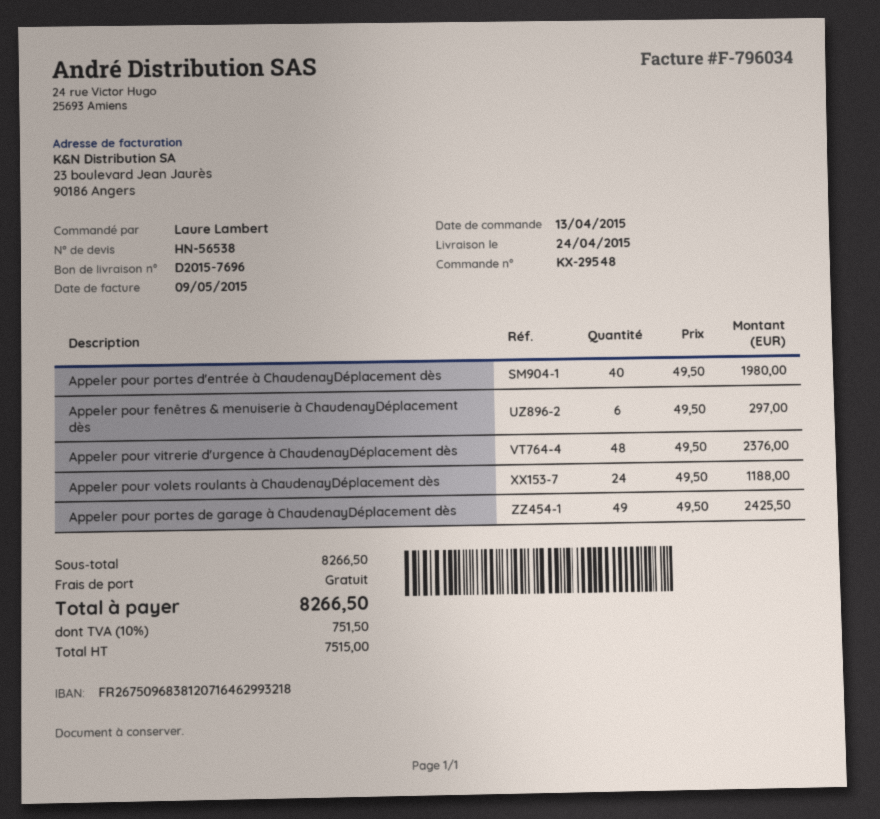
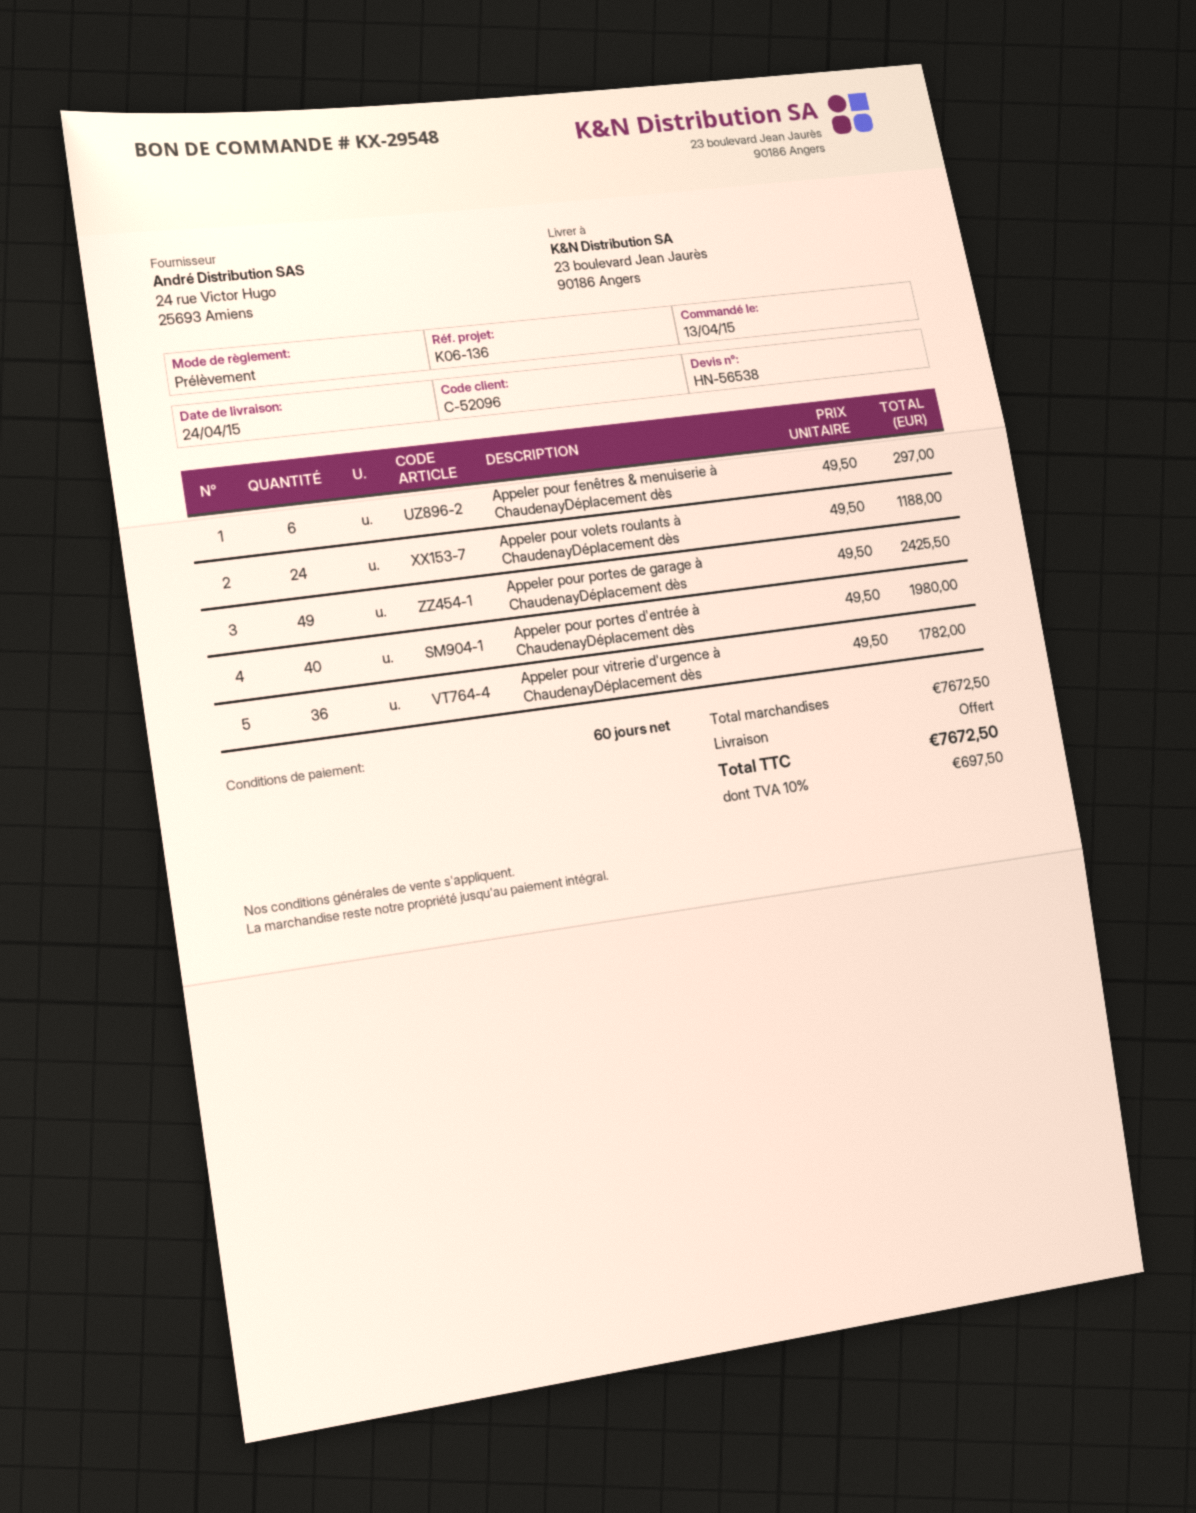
Appeler pour vitrerie d'urgence à ChaudenayDéplacement dès: 48 x 49.50 = 2376.00 -> 36 x 49.50 = 1782.00
subtotal: 8266.50 -> 7672.50
tax: 10% = 751.50 -> 10% = 697.50
total: 8266.50 -> 7672.50

